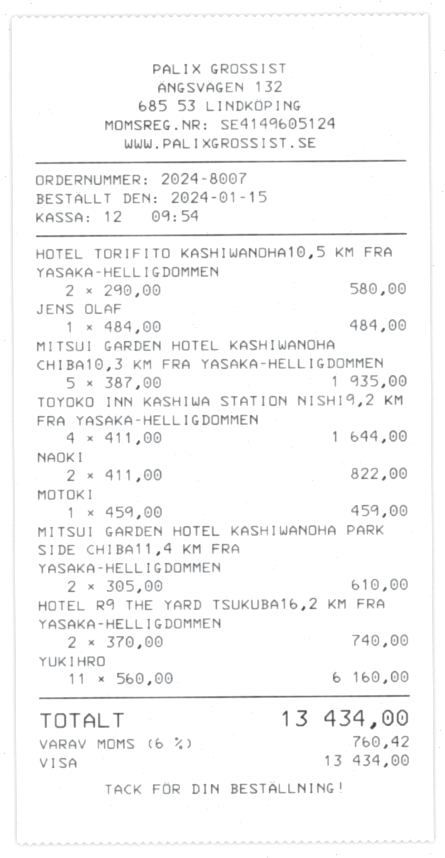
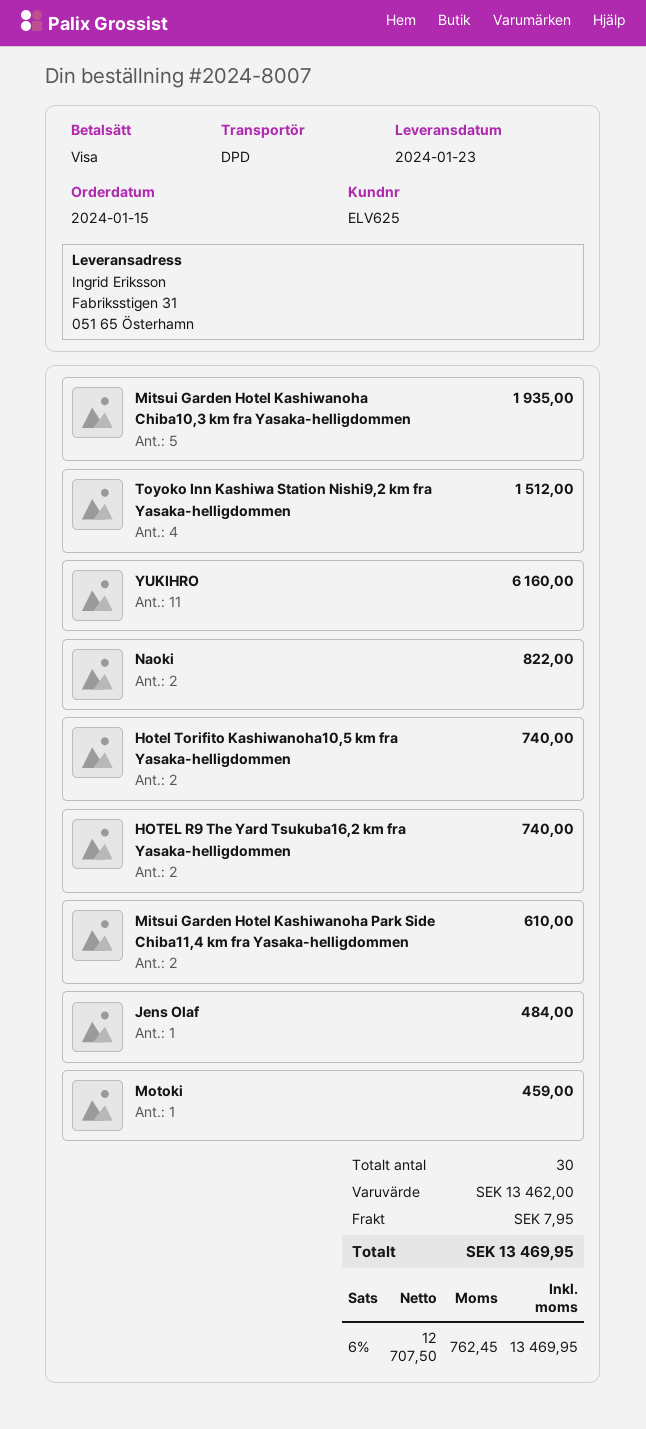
HOTEL TORIFITO KASHIWANOHA10,5 KM FRA YASAKA-HELLIGDOMMEN: 2 for 580.00 -> 2 for 740.00
TOYOKO INN KASHIWA STATION NISHI9,2 KM FRA YASAKA-HELLIGDOMMEN: 4 for 1644.00 -> 4 for 1512.00
shipping: none -> 7.95
tax: 6% = 760.42 -> 6% = 762.45
total: 13434.00 -> 13469.95

